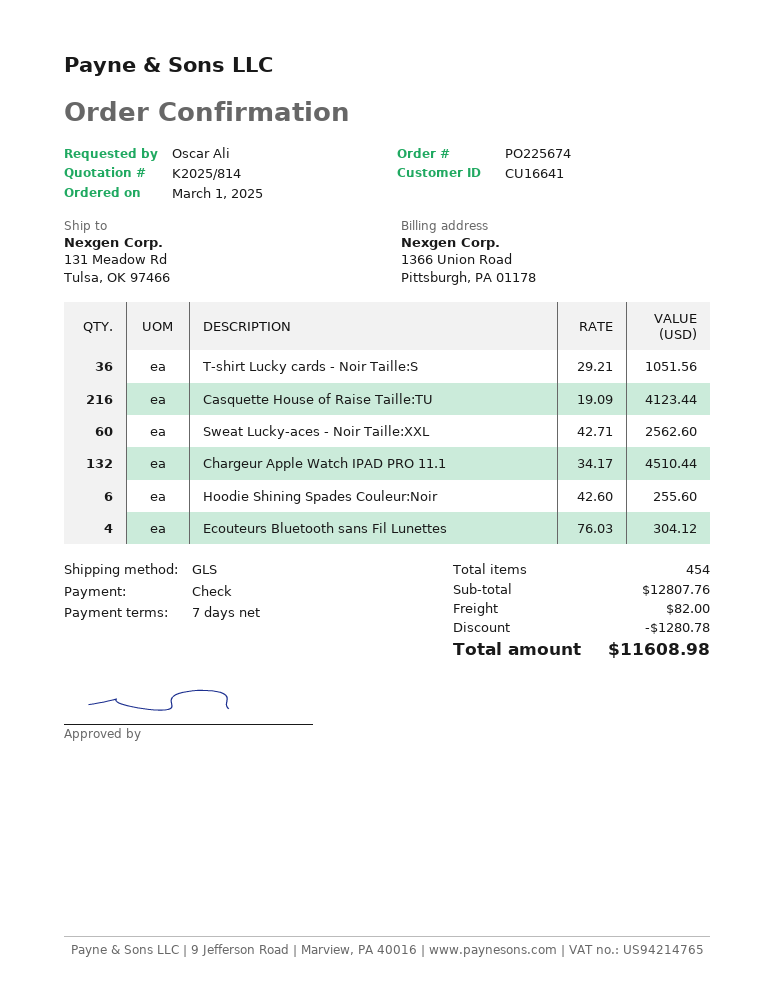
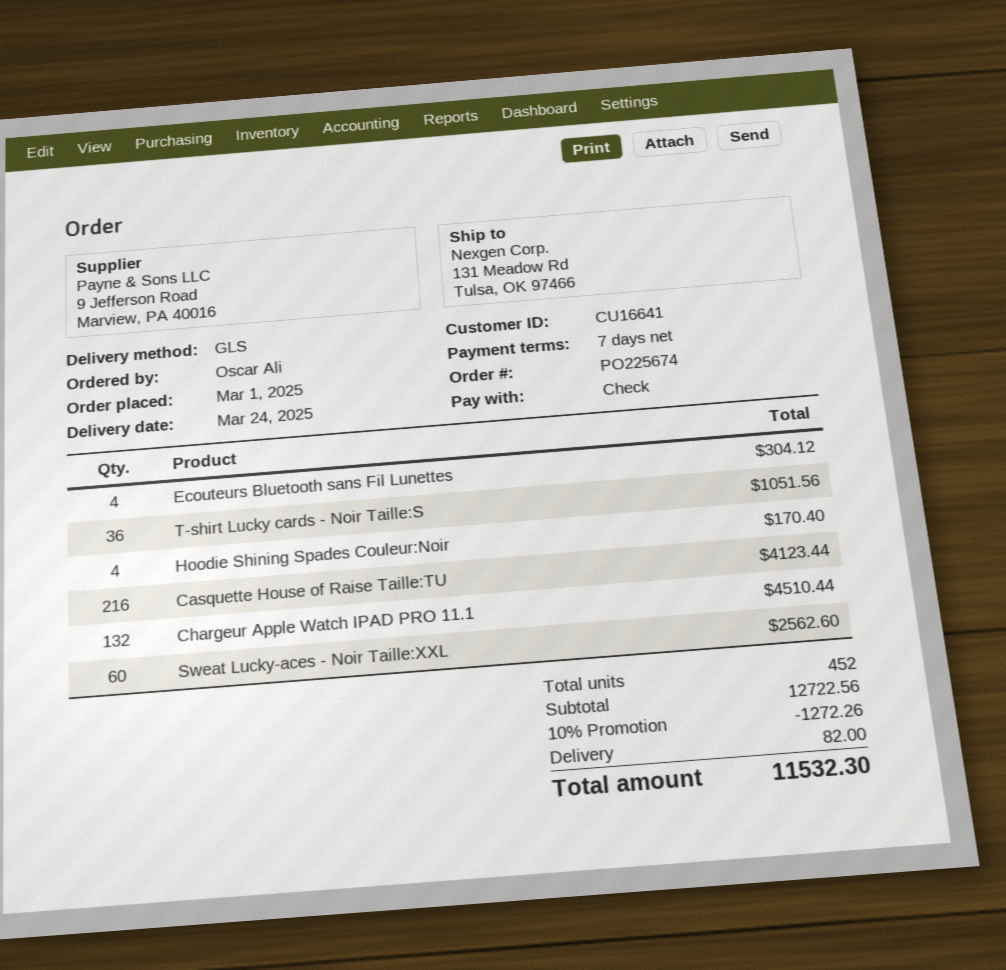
Hoodie Shining Spades Couleur:Noir: 6 for 255.60 -> 4 for 170.40
total quantity: 454 -> 452
subtotal: 12807.76 -> 12722.56
discount: 1280.78 -> 1272.26
total: 11608.98 -> 11532.30

